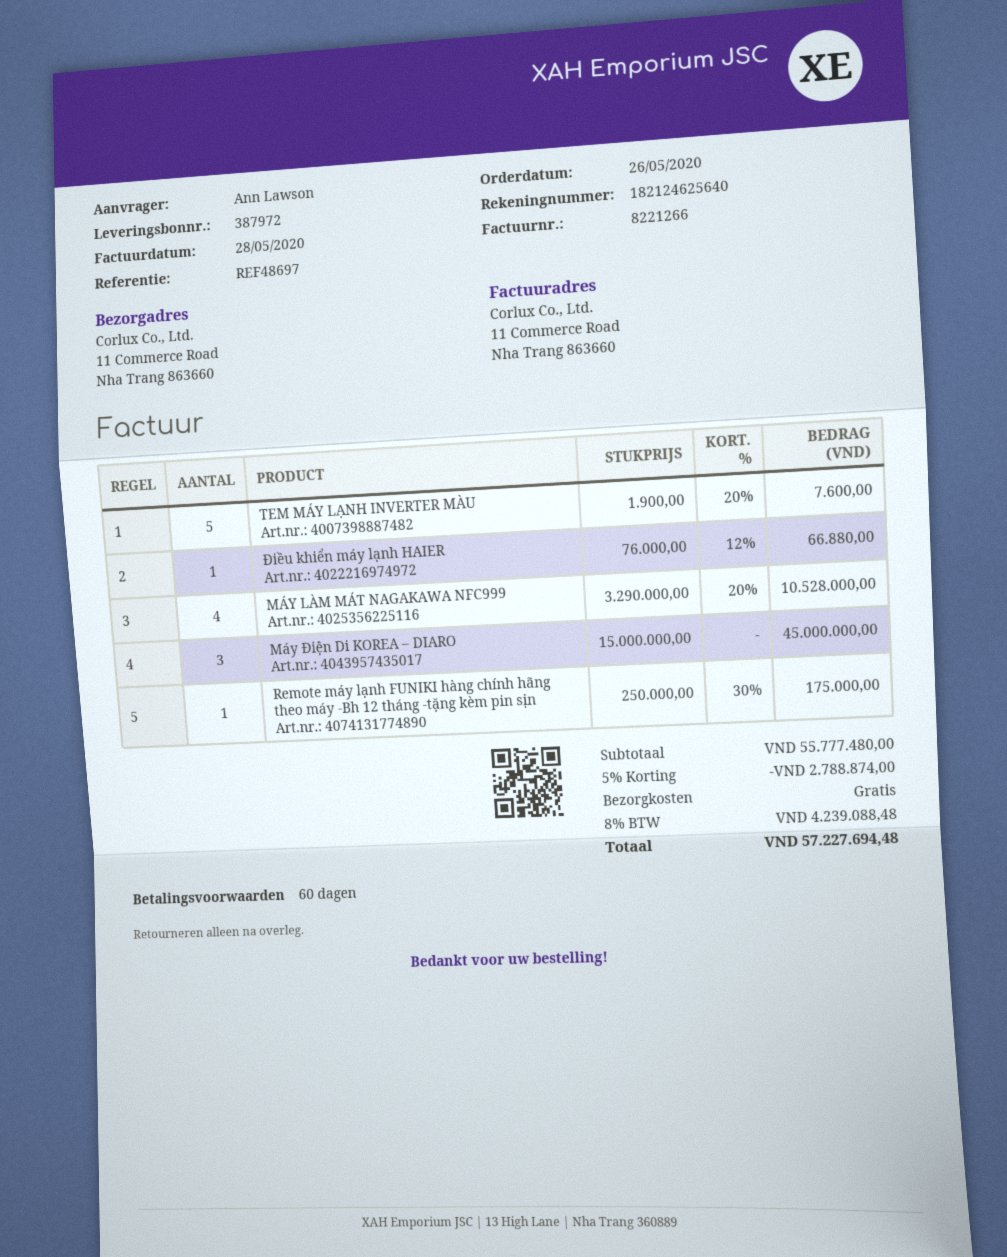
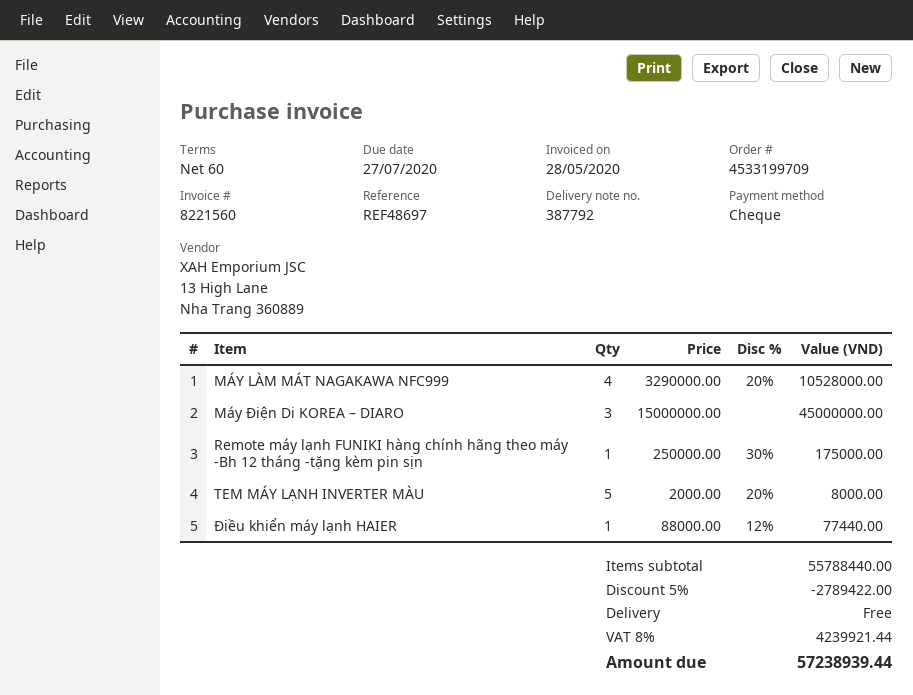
delivery note number: 387972 -> 387792
invoice number: 8221266 -> 8221560
TEM MÁY LẠNH INVERTER MÀU: 5 x 1900.00 - 20% = 7600.00 -> 5 x 2000.00 - 20% = 8000.00
Điều khiển máy lạnh HAIER: 1 x 76000.00 - 12% = 66880.00 -> 1 x 88000.00 - 12% = 77440.00
subtotal: 55777480.00 -> 55788440.00
discount: 5% = 2788874.00 -> 5% = 2789422.00
tax: 8% = 4239088.48 -> 8% = 4239921.44
total: 57227694.48 -> 57238939.44

